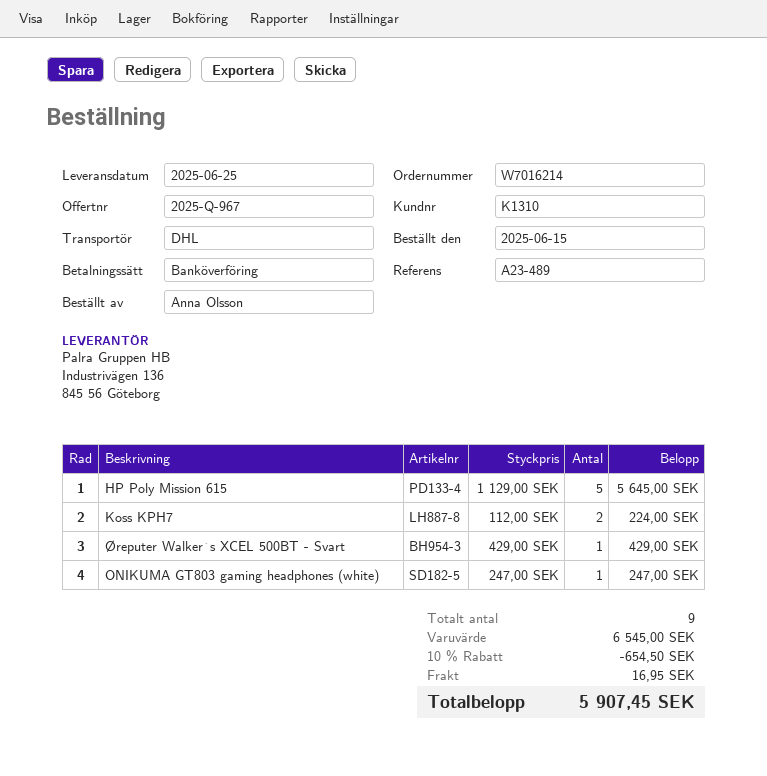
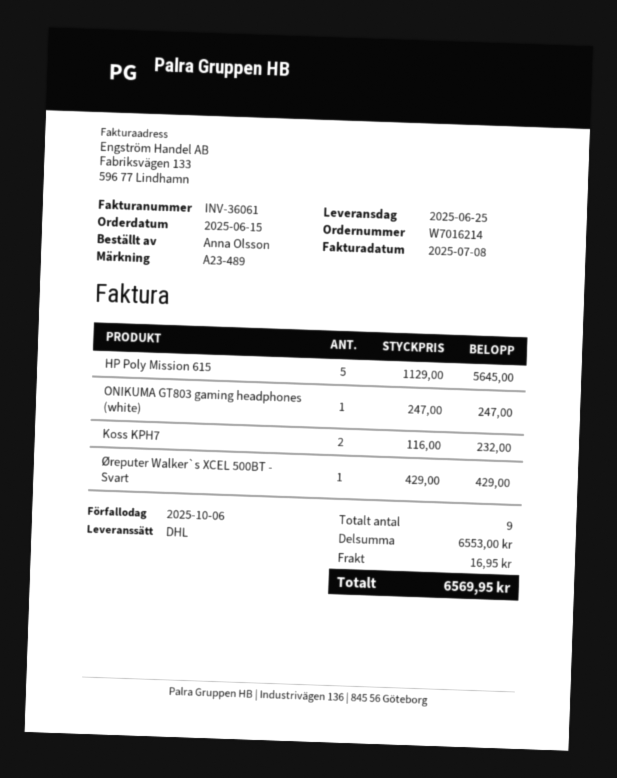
Koss KPH7: 2 x 112.00 = 224.00 -> 2 x 116.00 = 232.00
subtotal: 6545.00 -> 6553.00
discount: 10% = 654.50 -> none
total: 5907.45 -> 6569.95

